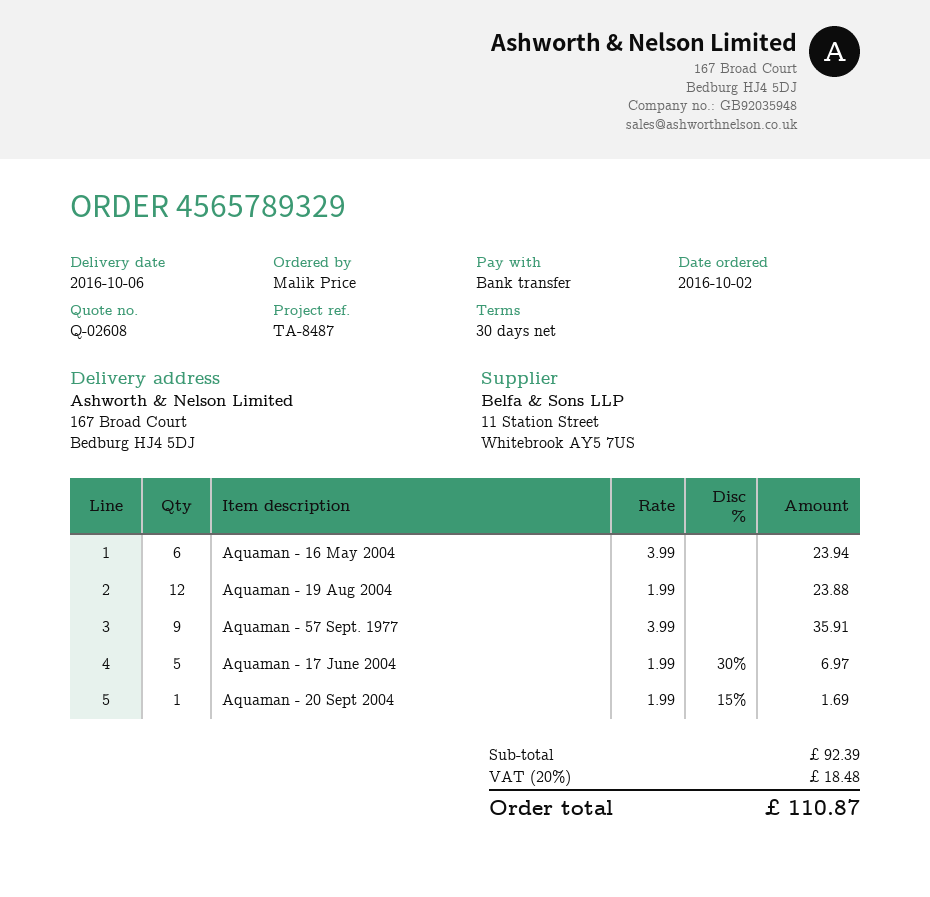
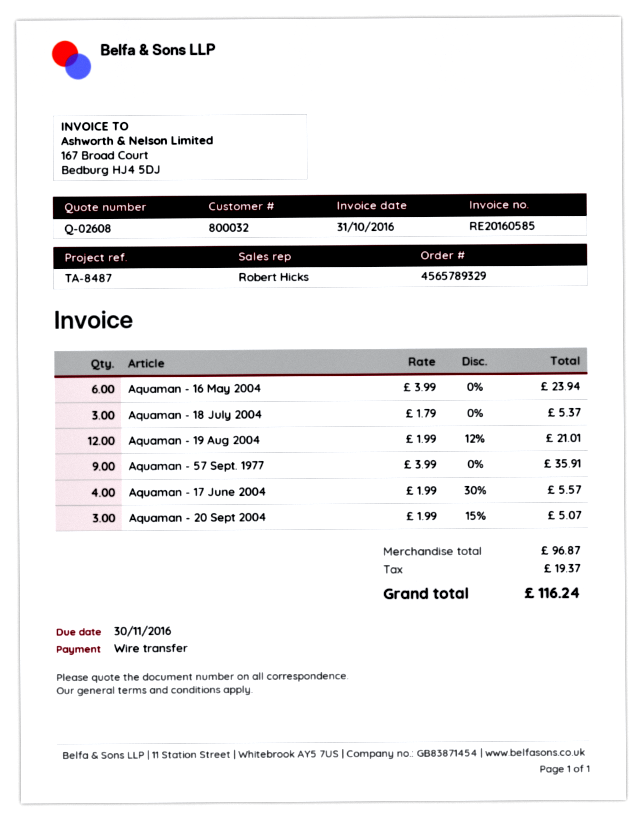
Aquaman - 19 Aug 2004: 12 x 1.99 = 23.88 -> 12 x 1.99 - 12% = 21.01
Aquaman - 17 June 2004: 5 x 1.99 - 30% = 6.97 -> 4 x 1.99 - 30% = 5.57
Aquaman - 20 Sept 2004: 1 x 1.99 - 15% = 1.69 -> 3 x 1.99 - 15% = 5.07
Aquaman - 18 July 2004: none -> 3 x 1.79 = 5.37
subtotal: 92.39 -> 96.87
tax: 18.48 -> 19.37
total: 110.87 -> 116.24

